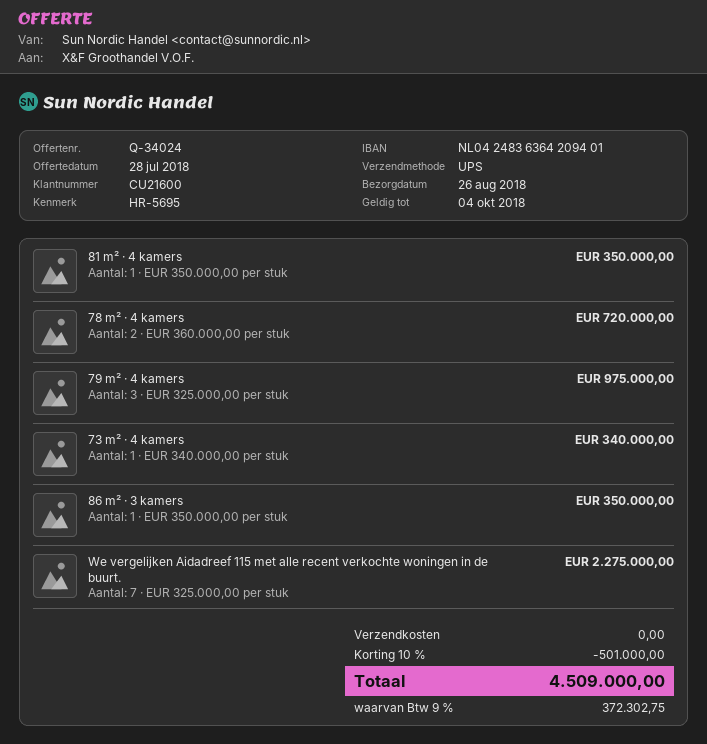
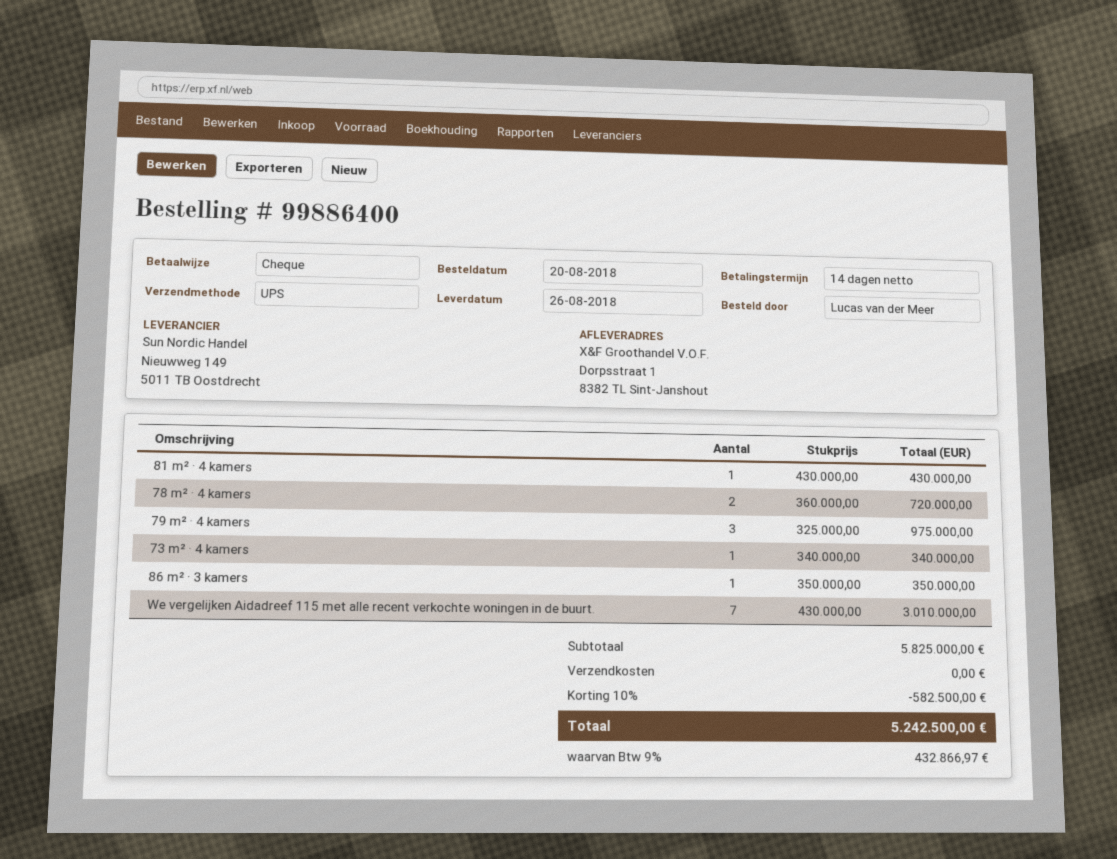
81 m² · 4 kamers: 1 x 350000.00 = 350000.00 -> 1 x 430000.00 = 430000.00
We vergelijken Aidadreef 115 met alle recent verkochte woningen in de buurt.: 7 x 325000.00 = 2275000.00 -> 7 x 430000.00 = 3010000.00
discount: 10% = 501000.00 -> 10% = 582500.00
tax: 9% = 372302.75 -> 9% = 432866.97
total: 4509000.00 -> 5242500.00

